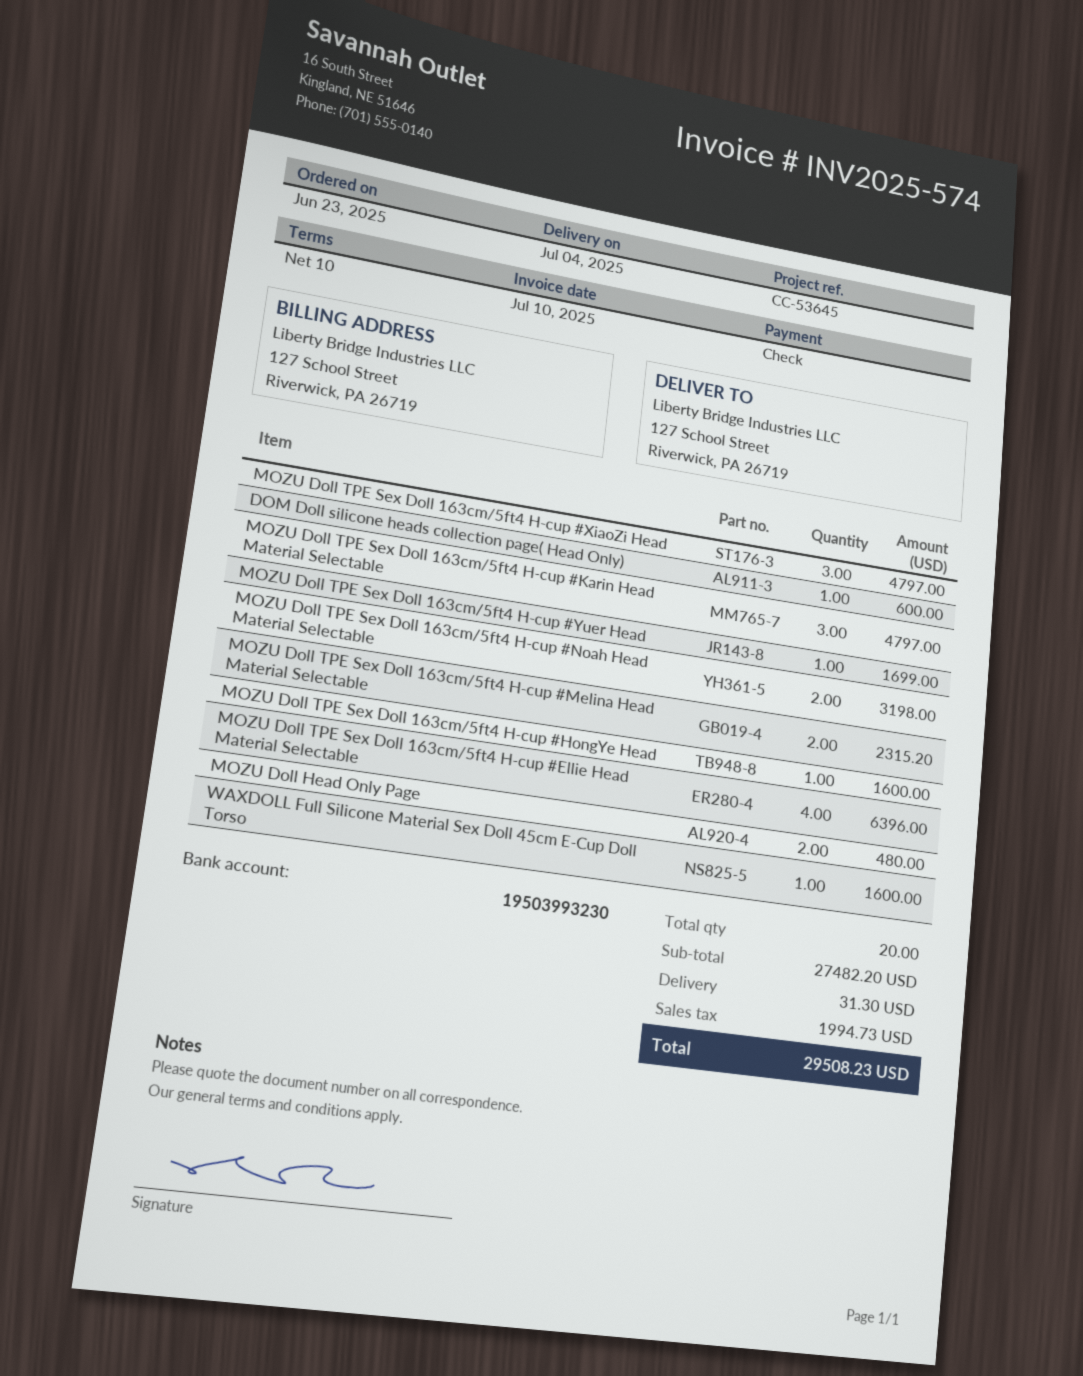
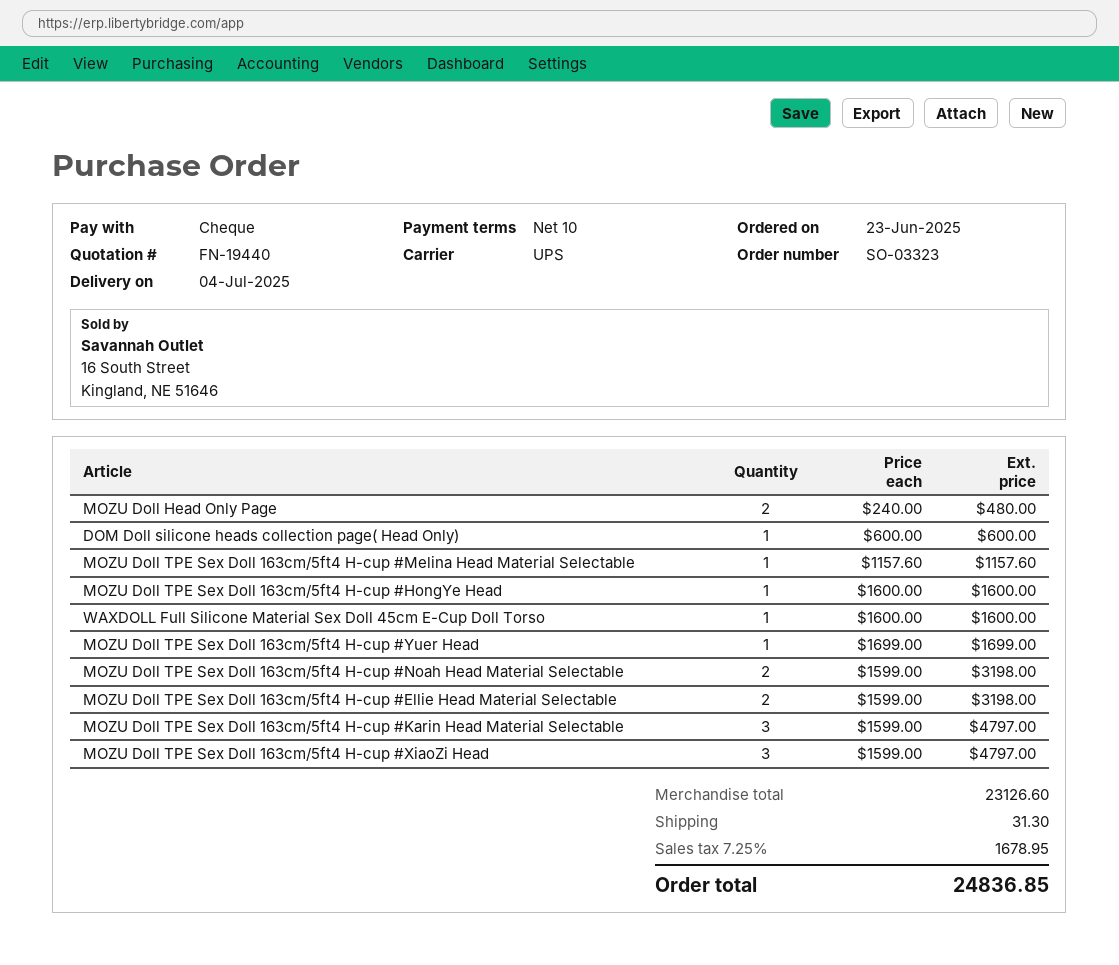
MOZU Doll TPE Sex Doll 163cm/5ft4 H-cup #Melina Head Material Selectable: 2 for 2315.20 -> 1 for 1157.60
MOZU Doll TPE Sex Doll 163cm/5ft4 H-cup #Ellie Head Material Selectable: 4 for 6396.00 -> 2 for 3198.00
subtotal: 27482.20 -> 23126.60
tax: 1994.73 -> 1678.95
total: 29508.23 -> 24836.85

